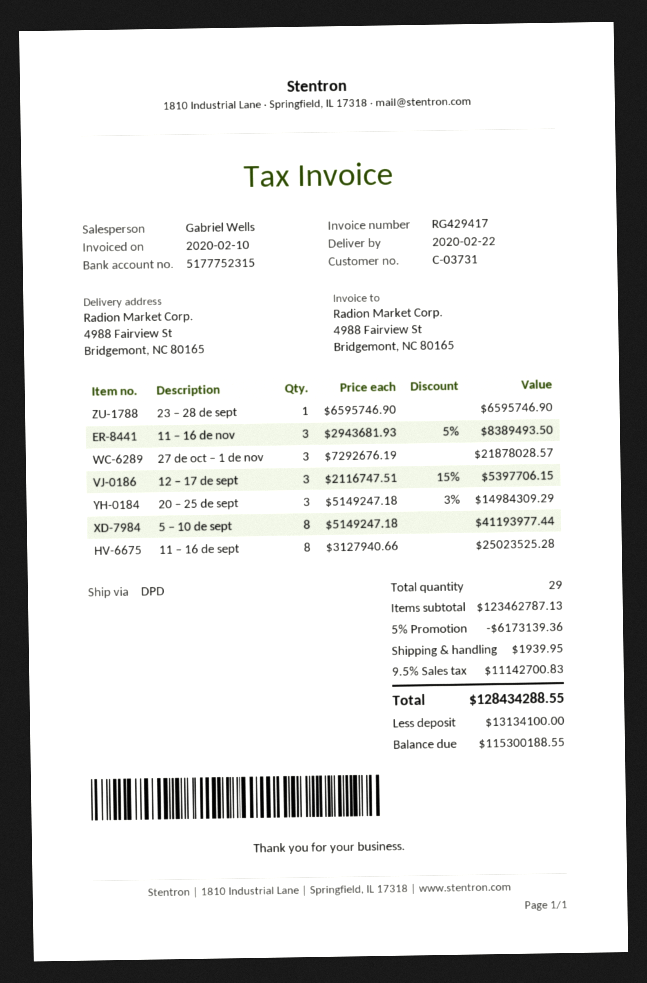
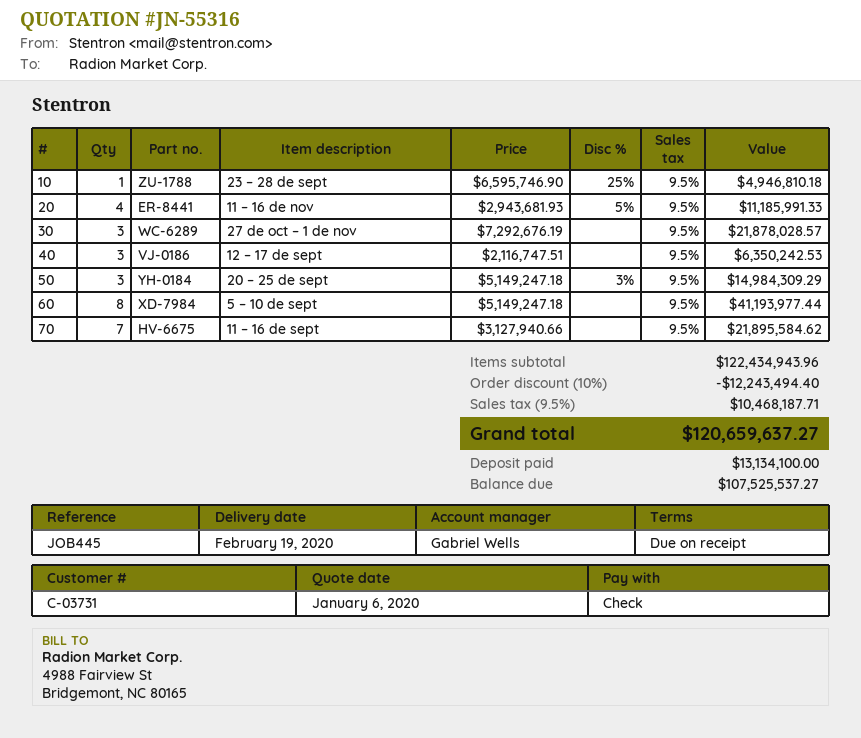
delivery date: 2020-02-22 -> 2020-02-19
23 – 28 de sept: 1 x 6595746.90 = 6595746.90 -> 1 x 6595746.90 - 25% = 4946810.18
11 – 16 de nov: 3 x 2943681.93 - 5% = 8389493.50 -> 4 x 2943681.93 - 5% = 11185991.33
12 – 17 de sept: 3 x 2116747.51 - 15% = 5397706.15 -> 3 x 2116747.51 = 6350242.53
11 – 16 de sept: 8 x 3127940.66 = 25023525.28 -> 7 x 3127940.66 = 21895584.62
subtotal: 123462787.13 -> 122434943.96
discount: 5% = 6173139.36 -> 10% = 12243494.40
shipping: 1939.95 -> none
tax: 9.5% = 11142700.83 -> 9.5% = 10468187.71
total: 128434288.55 -> 120659637.27
balance: 115300188.55 -> 107525537.27

